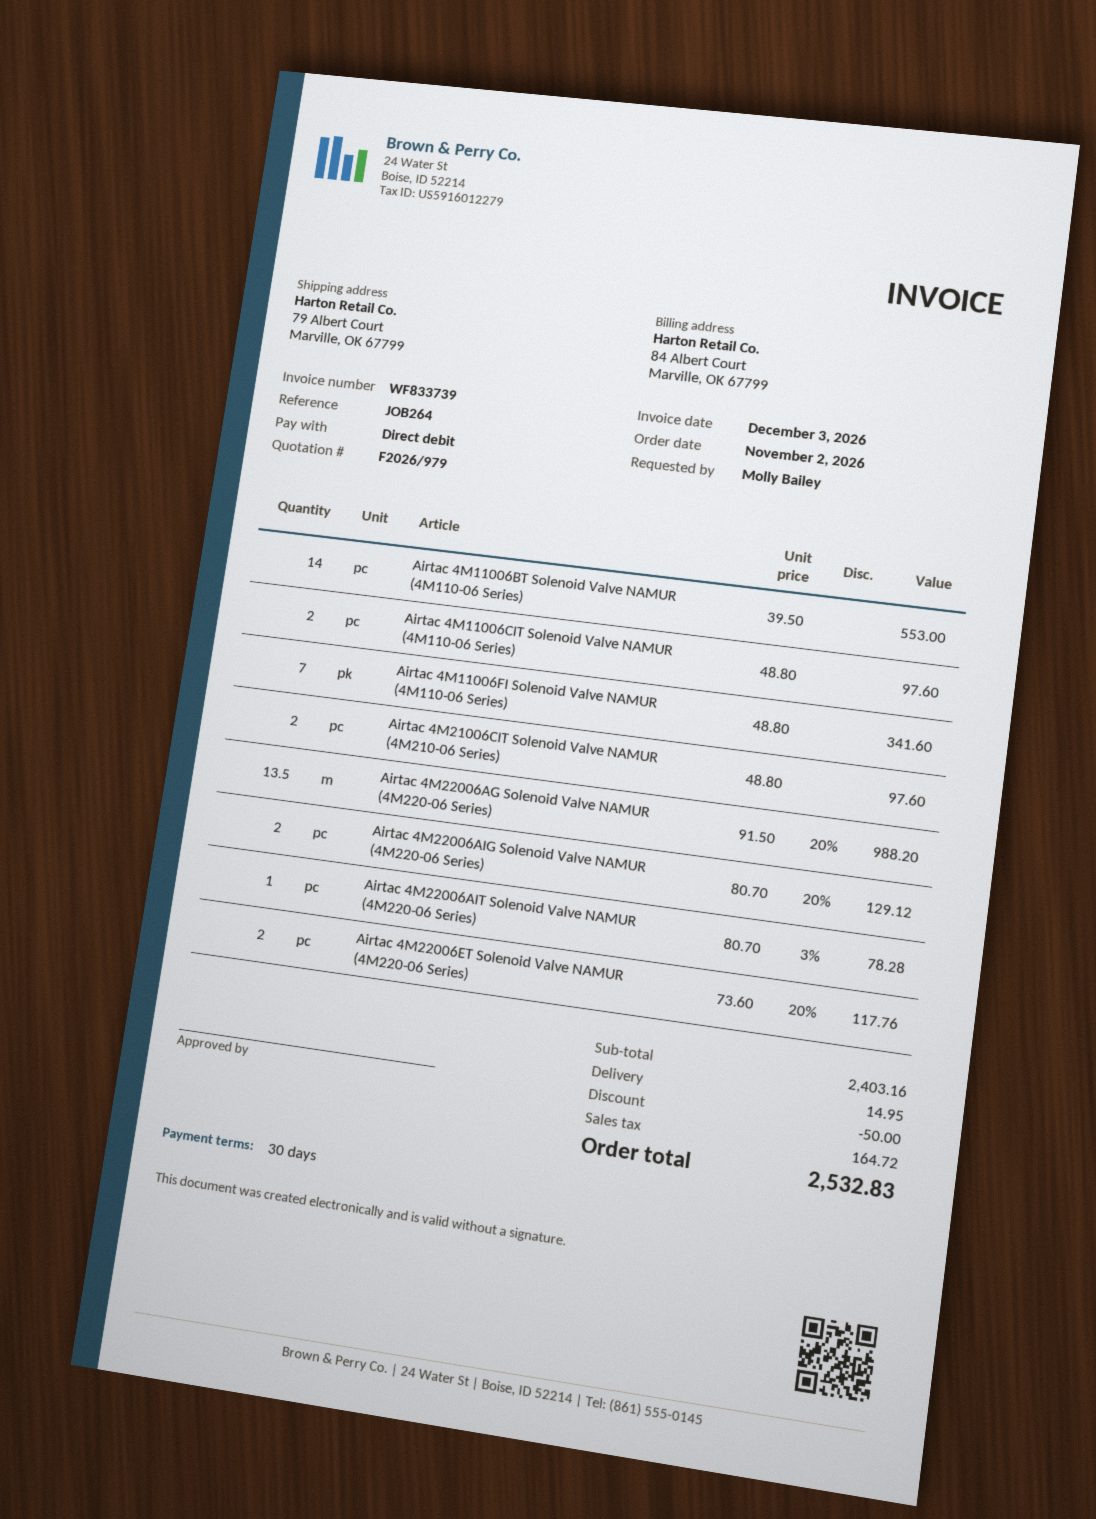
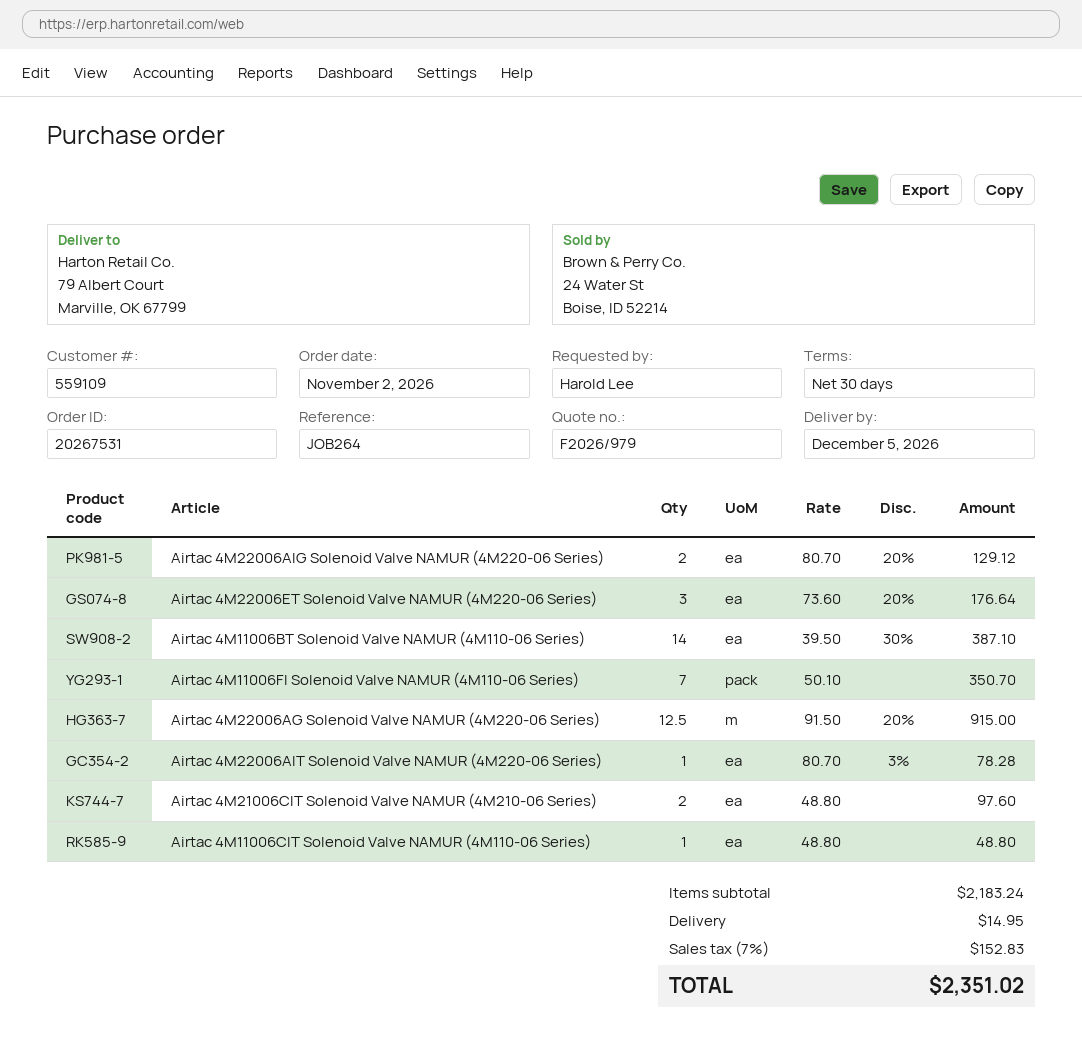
ordered by: Molly Bailey -> Harold Lee
Airtac 4M11006BT Solenoid Valve NAMUR (4M110-06 Series): 14 x 39.50 = 553.00 -> 14 x 39.50 - 30% = 387.10
Airtac 4M11006CIT Solenoid Valve NAMUR (4M110-06 Series): 2 x 48.80 = 97.60 -> 1 x 48.80 = 48.80
Airtac 4M11006FI Solenoid Valve NAMUR (4M110-06 Series): 7 x 48.80 = 341.60 -> 7 x 50.10 = 350.70
Airtac 4M22006AG Solenoid Valve NAMUR (4M220-06 Series): 13.5 x 91.50 - 20% = 988.20 -> 12.5 x 91.50 - 20% = 915.00
Airtac 4M22006ET Solenoid Valve NAMUR (4M220-06 Series): 2 x 73.60 - 20% = 117.76 -> 3 x 73.60 - 20% = 176.64
subtotal: 2403.16 -> 2183.24
discount: 50.00 -> none
tax: 164.72 -> 152.83
total: 2532.83 -> 2351.02

